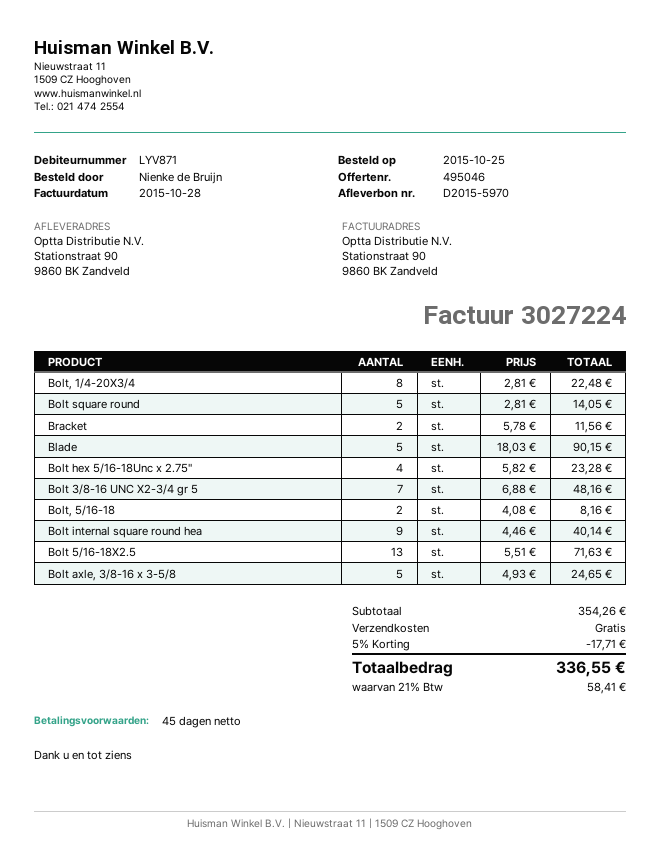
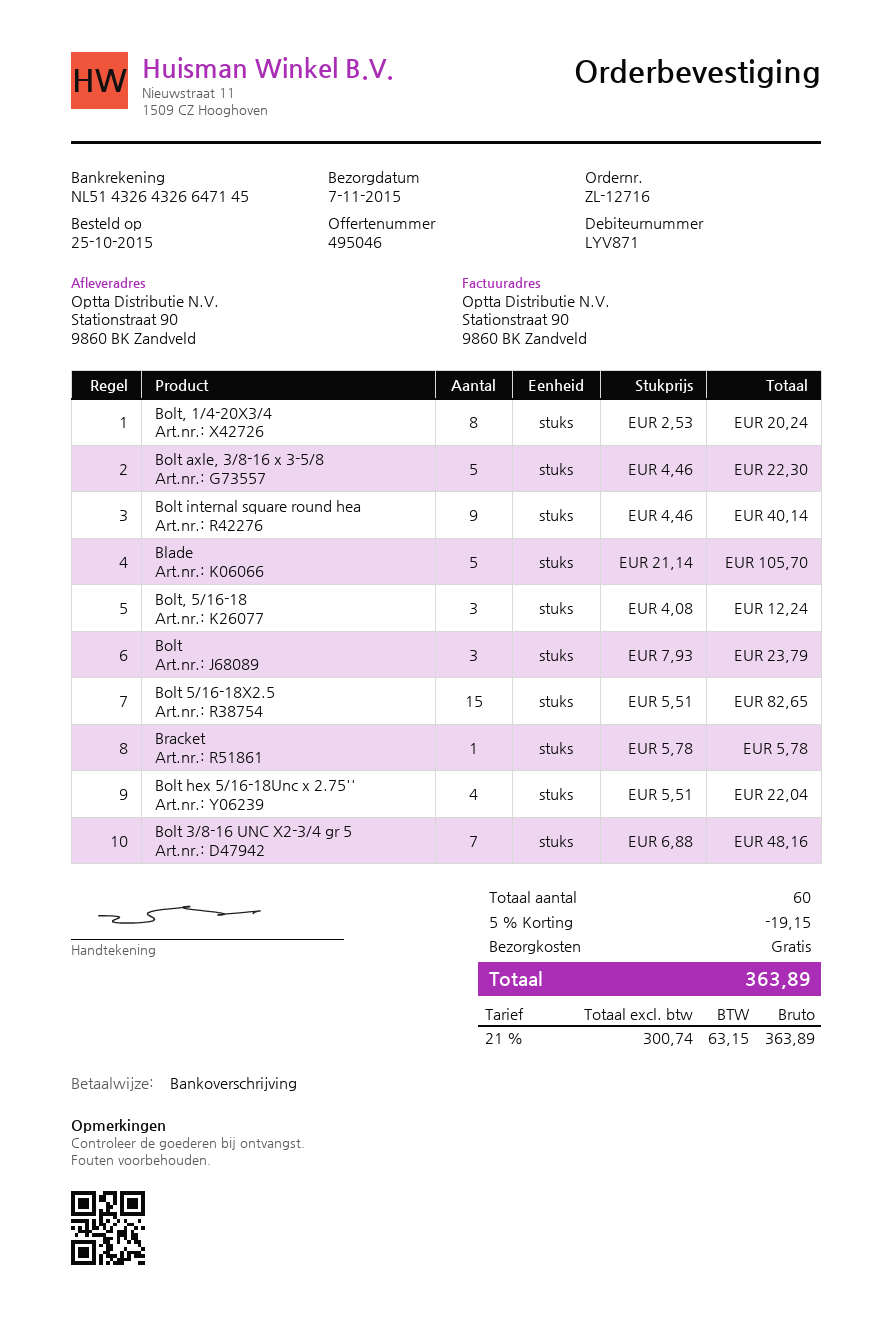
Bolt, 1/4-20X3/4: 8 x 2.81 = 22.48 -> 8 x 2.53 = 20.24
Bolt square round: 5 x 2.81 = 14.05 -> none
Bracket: 2 x 5.78 = 11.56 -> 1 x 5.78 = 5.78
Blade: 5 x 18.03 = 90.15 -> 5 x 21.14 = 105.70
Bolt hex 5/16-18Unc x 2.75'': 4 x 5.82 = 23.28 -> 4 x 5.51 = 22.04
Bolt, 5/16-18: 2 x 4.08 = 8.16 -> 3 x 4.08 = 12.24
Bolt 5/16-18X2.5: 13 x 5.51 = 71.63 -> 15 x 5.51 = 82.65
Bolt axle, 3/8-16 x 3-5/8: 5 x 4.93 = 24.65 -> 5 x 4.46 = 22.30
Bolt: none -> 3 x 7.93 = 23.79
discount: 5% = 17.71 -> 5% = 19.15
tax: 21% = 58.41 -> 21% = 63.15
total: 336.55 -> 363.89

